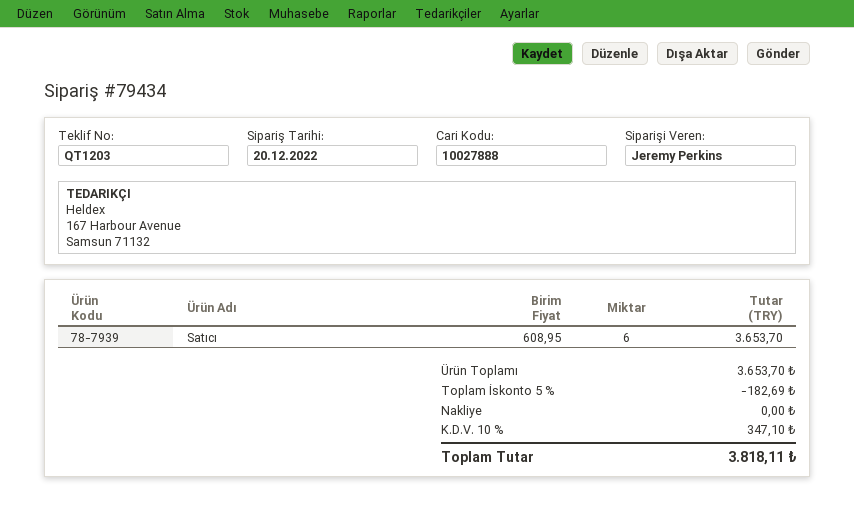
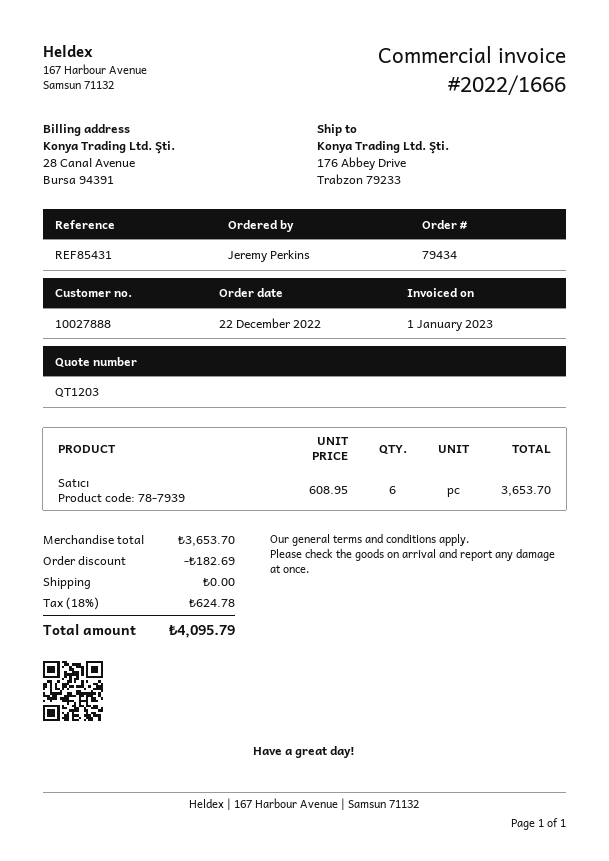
order date: 2022-12-20 -> 2022-12-22
tax: 10% = 347.10 -> 18% = 624.78
total: 3818.11 -> 4095.79

